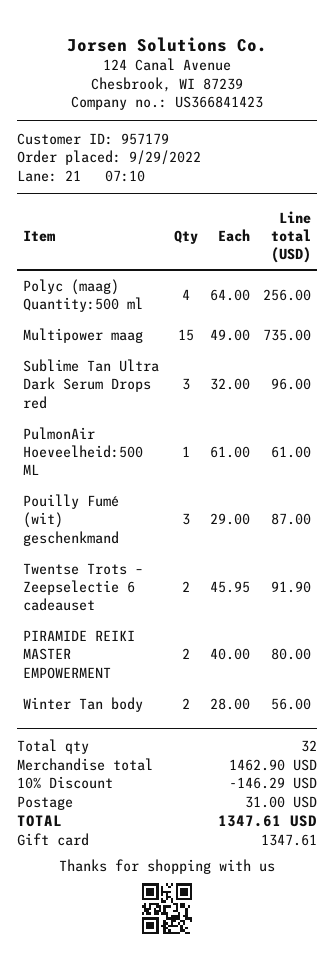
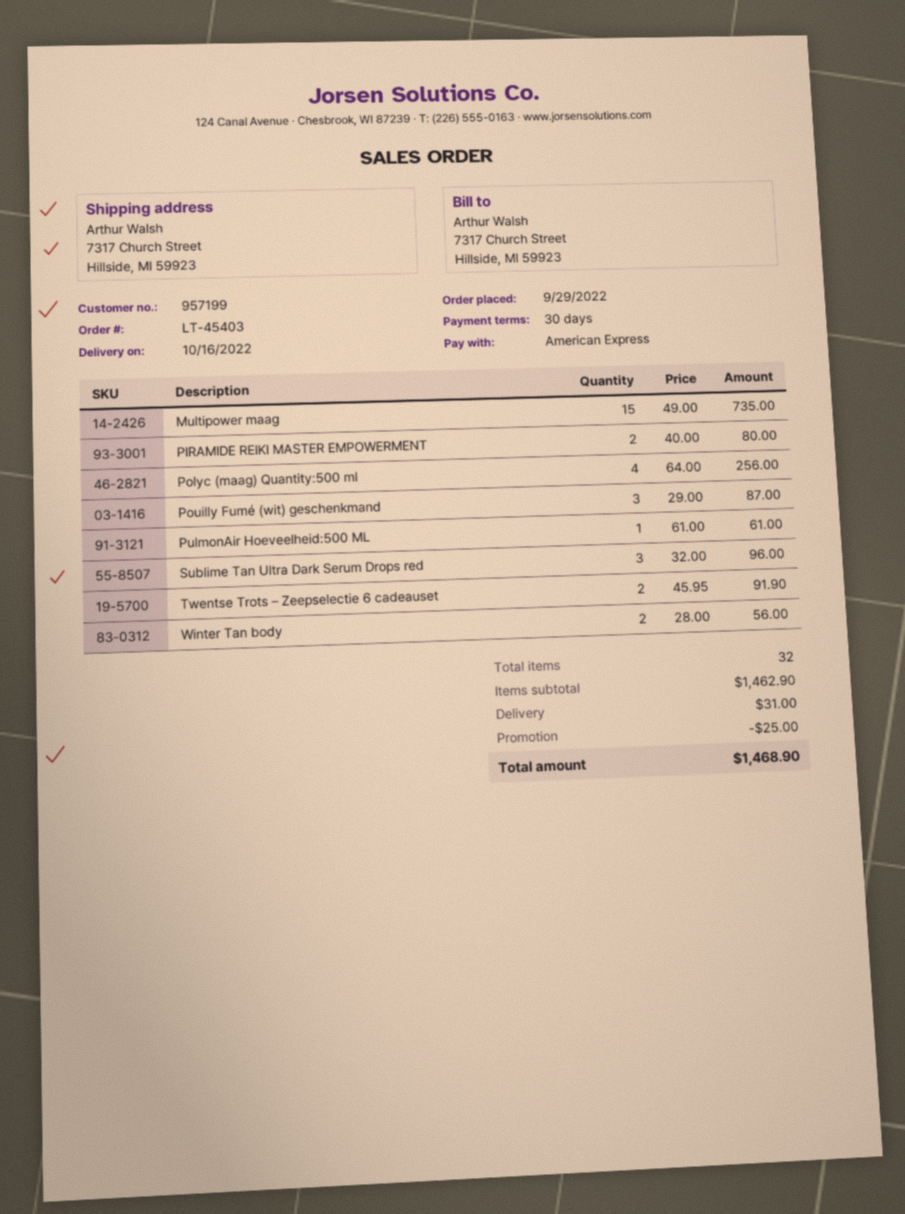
customer number: 957179 -> 957199
payment method: gift card -> American Express
discount: 146.29 -> 25.00
total: 1347.61 -> 1468.90

